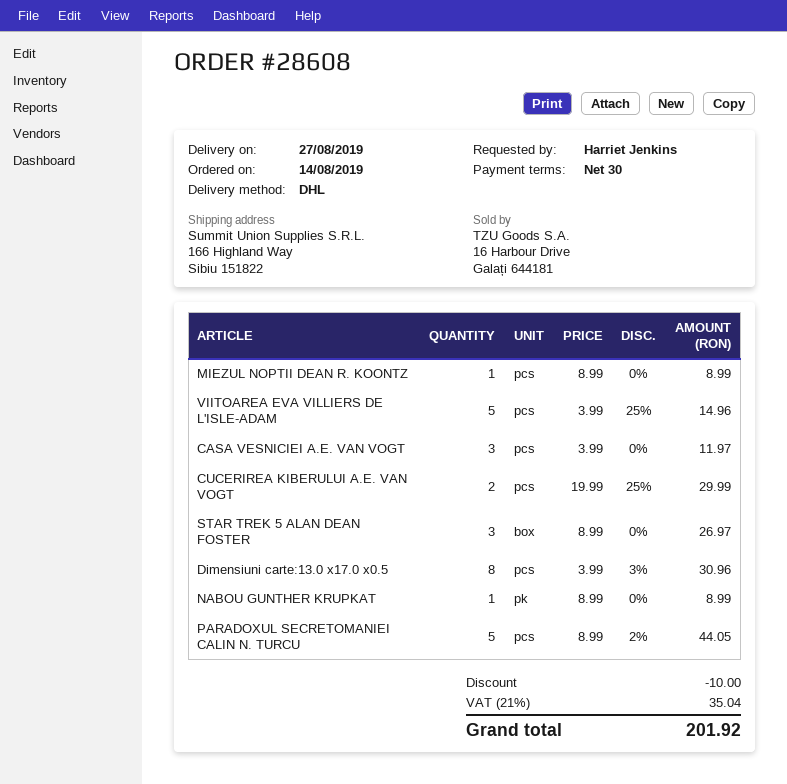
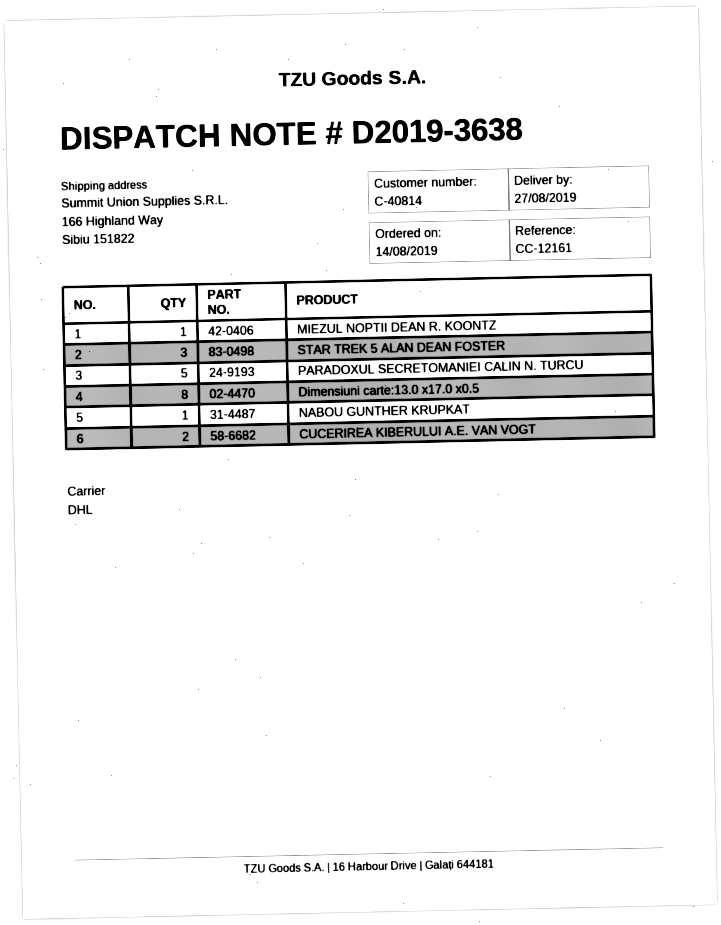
VIITOAREA EVA VILLIERS DE L'ISLE-ADAM: 5 -> none
CASA VESNICIEI A.E. VAN VOGT: 3 -> none

